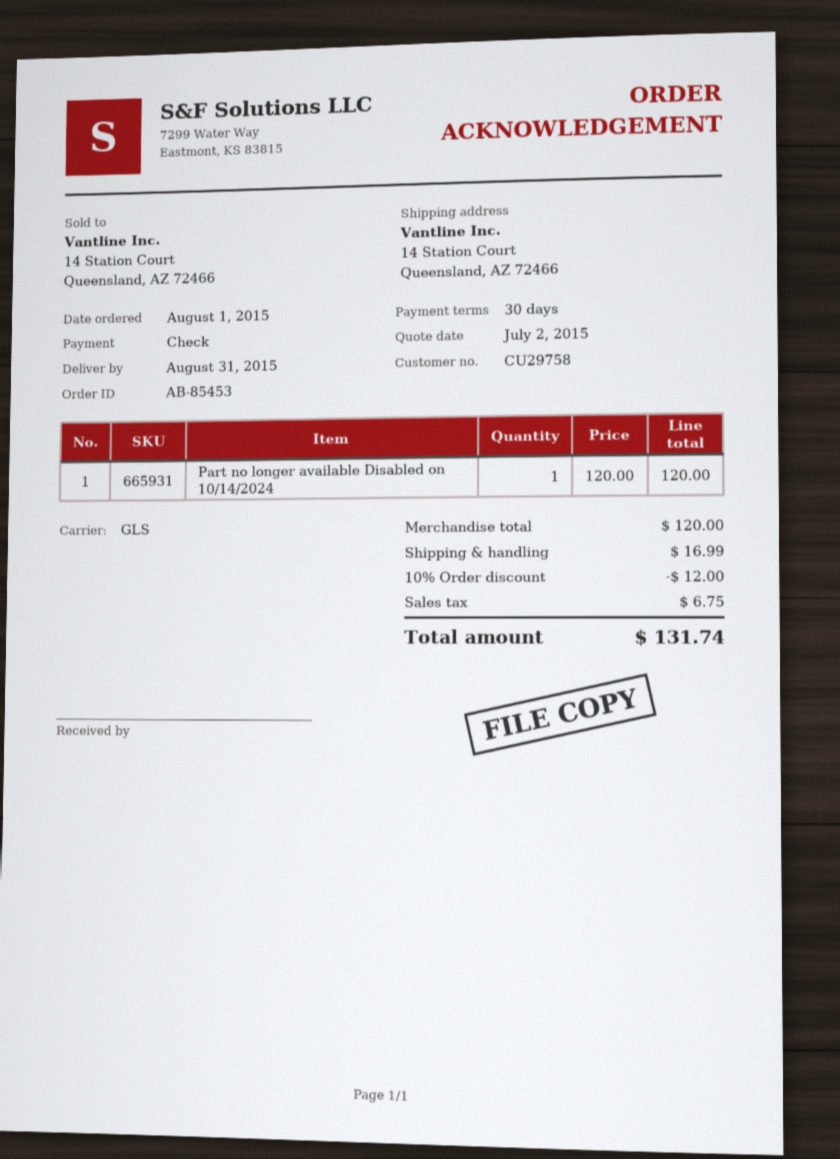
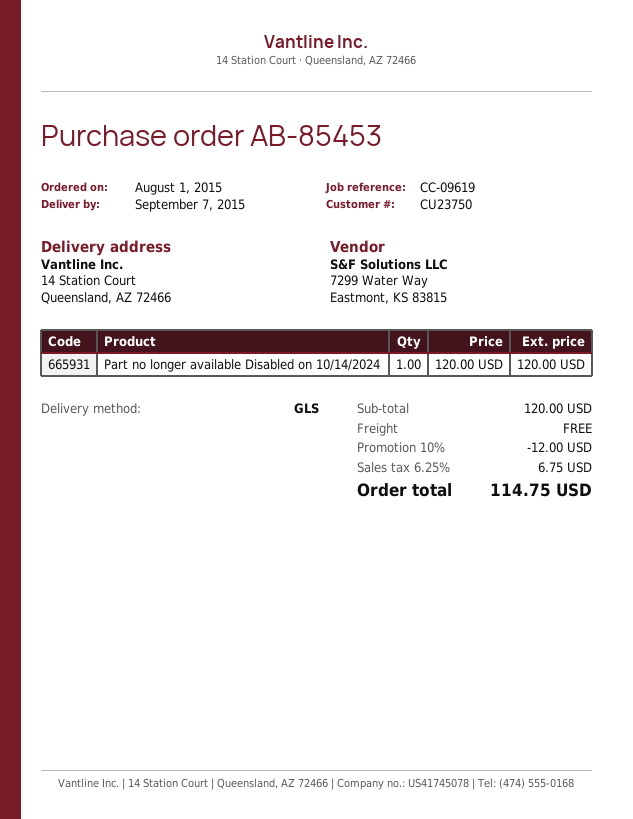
delivery date: 2015-08-31 -> 2015-09-07
customer number: CU29758 -> CU23750
shipping: 16.99 -> 0.00
total: 131.74 -> 114.75

